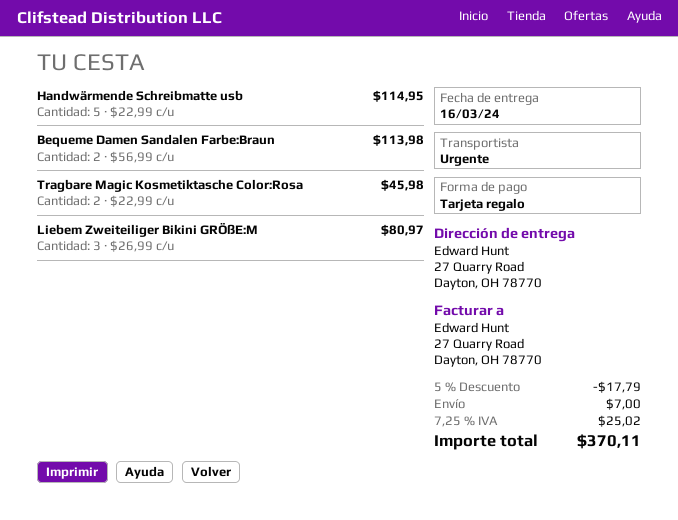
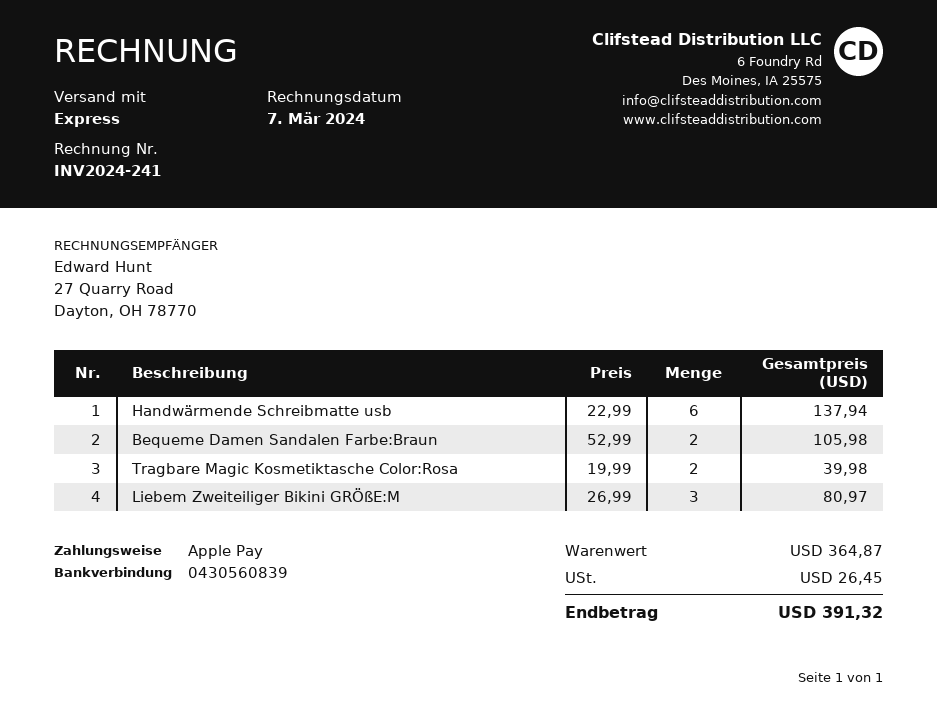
payment method: gift card -> Apple Pay
Handwärmende Schreibmatte usb: 5 x 22.99 = 114.95 -> 6 x 22.99 = 137.94
Bequeme Damen Sandalen Farbe:Braun: 2 x 56.99 = 113.98 -> 2 x 52.99 = 105.98
Tragbare Magic Kosmetiktasche Color:Rosa: 2 x 22.99 = 45.98 -> 2 x 19.99 = 39.98
discount: 5% = 17.79 -> none
shipping: 7.00 -> none
tax: 25.02 -> 26.45
total: 370.11 -> 391.32

